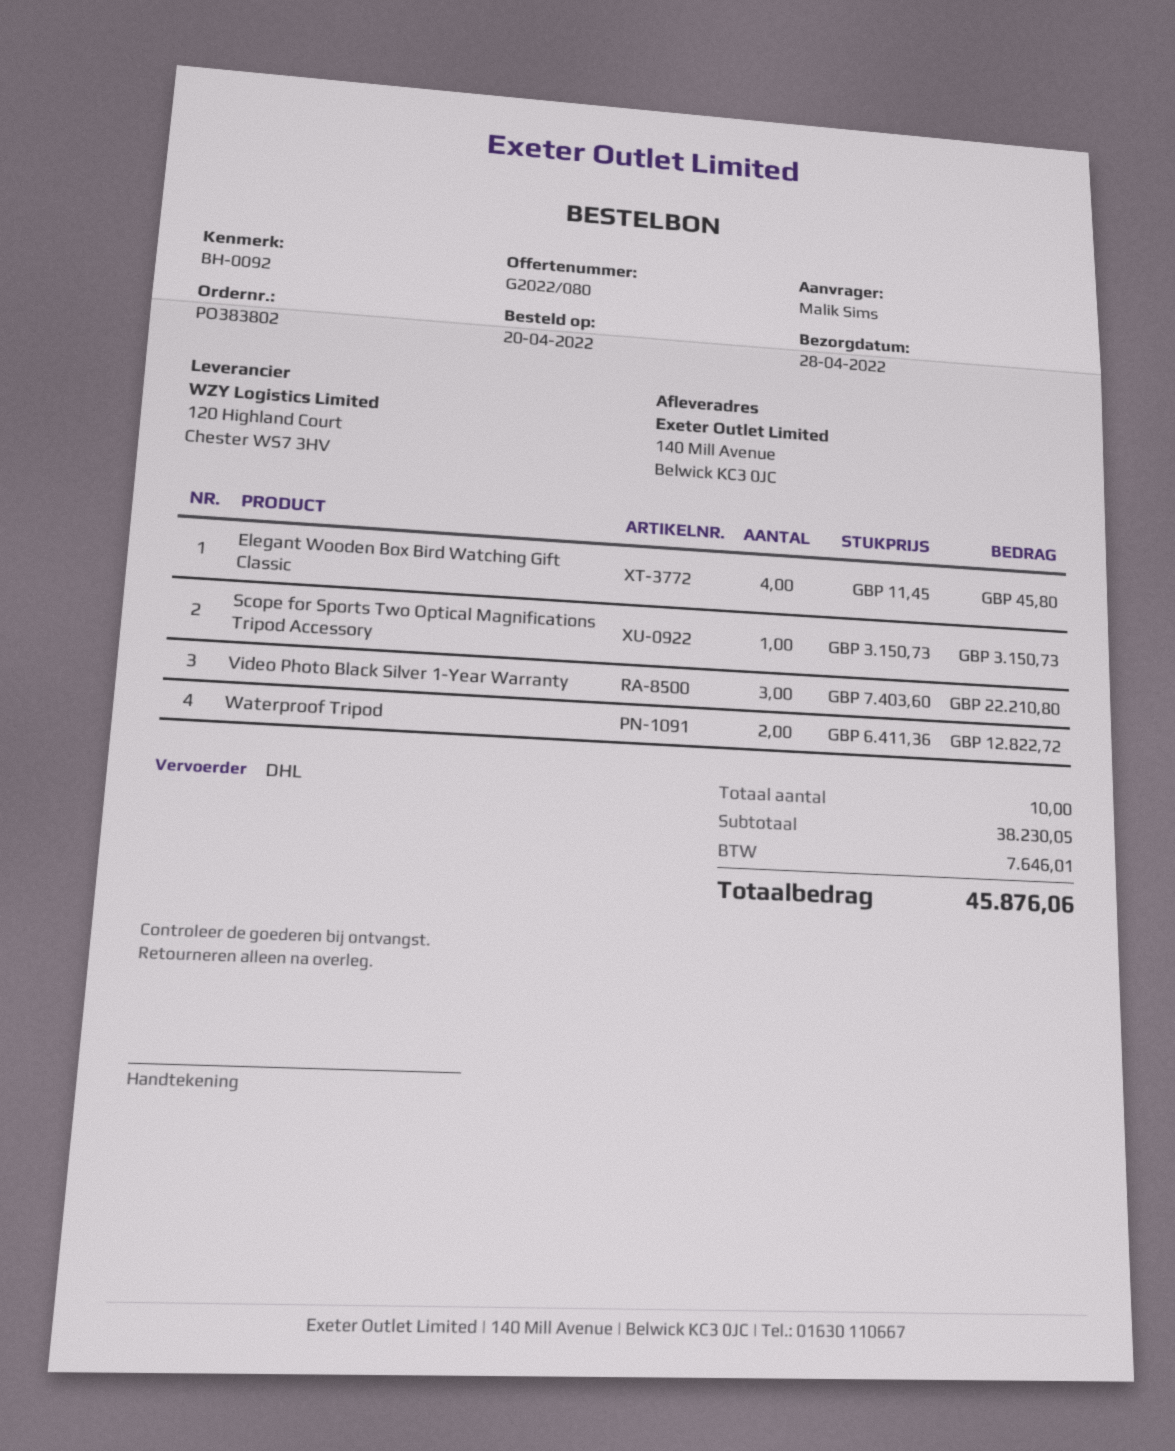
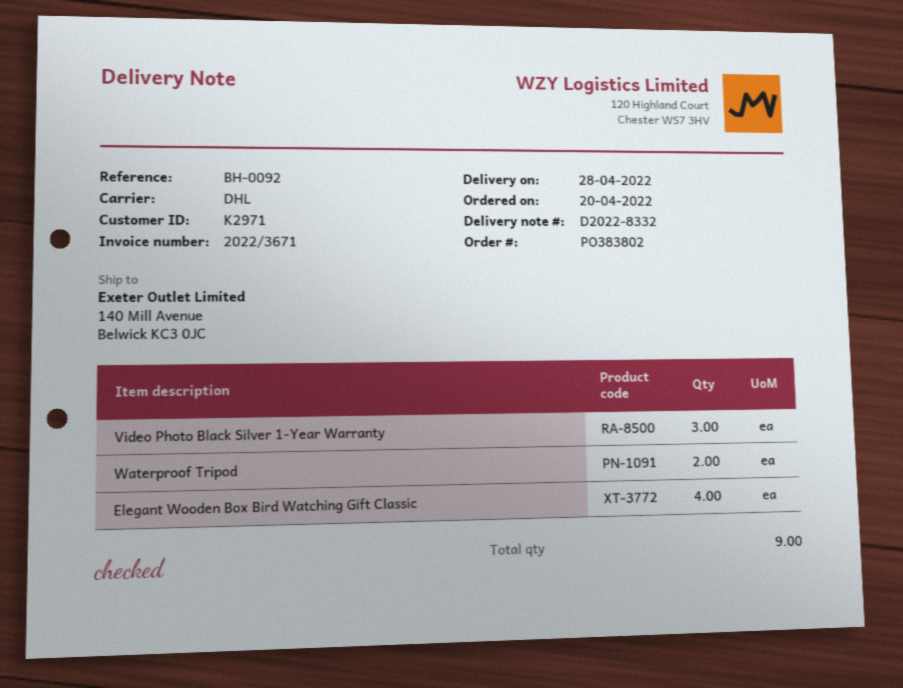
Scope for Sports Two Optical Magnifications Tripod Accessory: 1 -> none
total quantity: 10 -> 9

